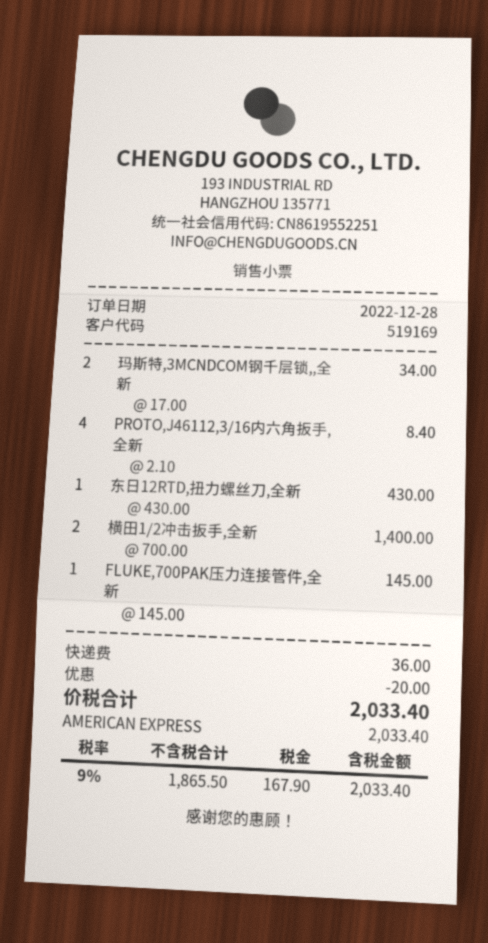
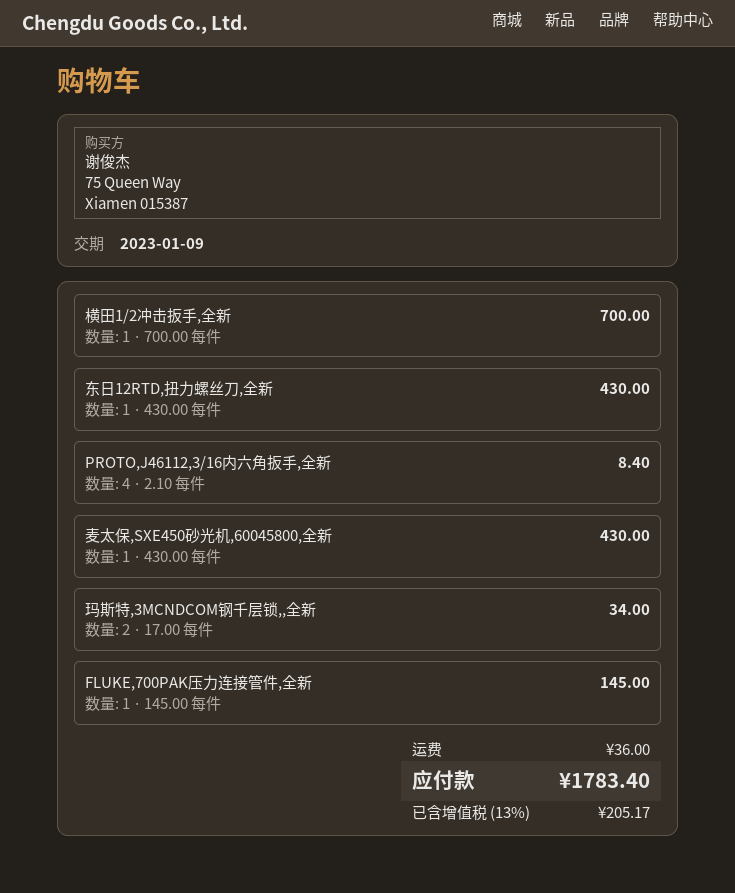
横田1/2冲击扳手,全新: 2 x 700.00 = 1400.00 -> 1 x 700.00 = 700.00
麦太保,SXE450砂光机,60045800,全新: none -> 1 x 430.00 = 430.00
discount: 20.00 -> none
tax: 9% = 167.90 -> 13% = 205.17
total: 2033.40 -> 1783.40

